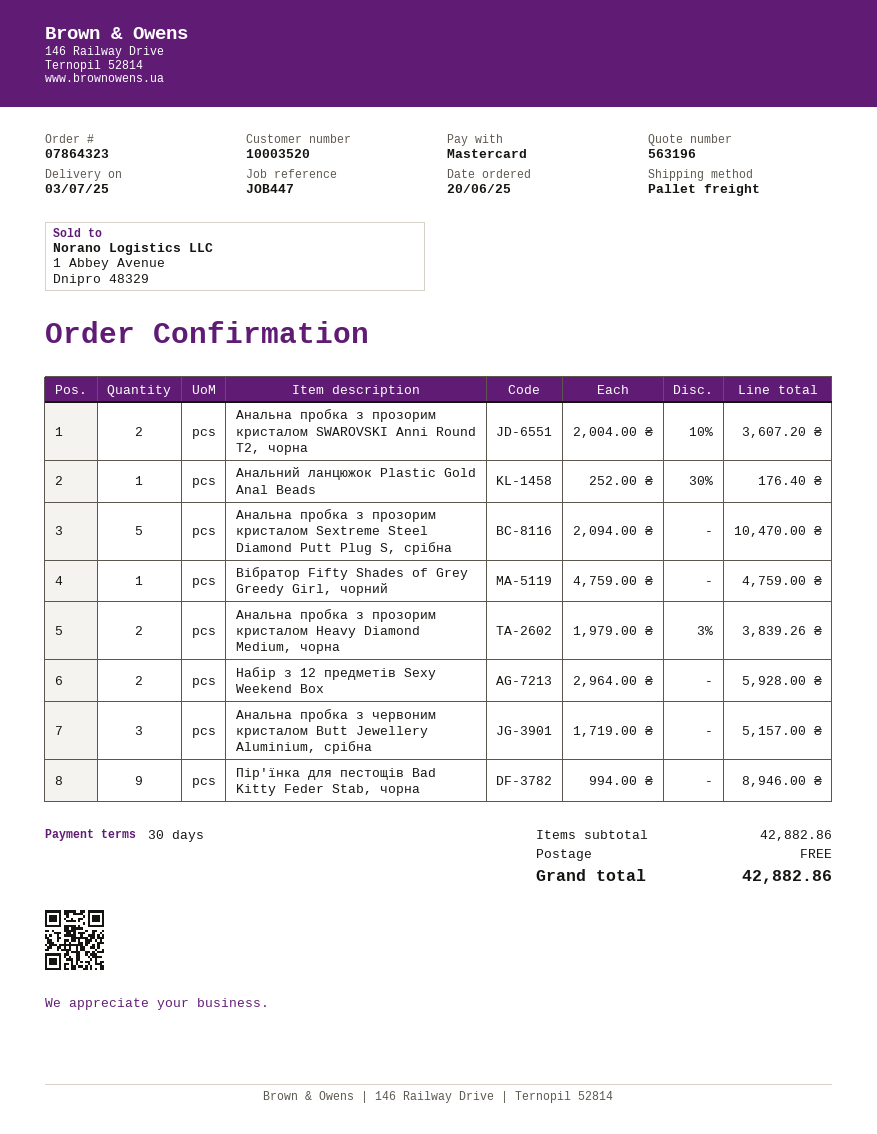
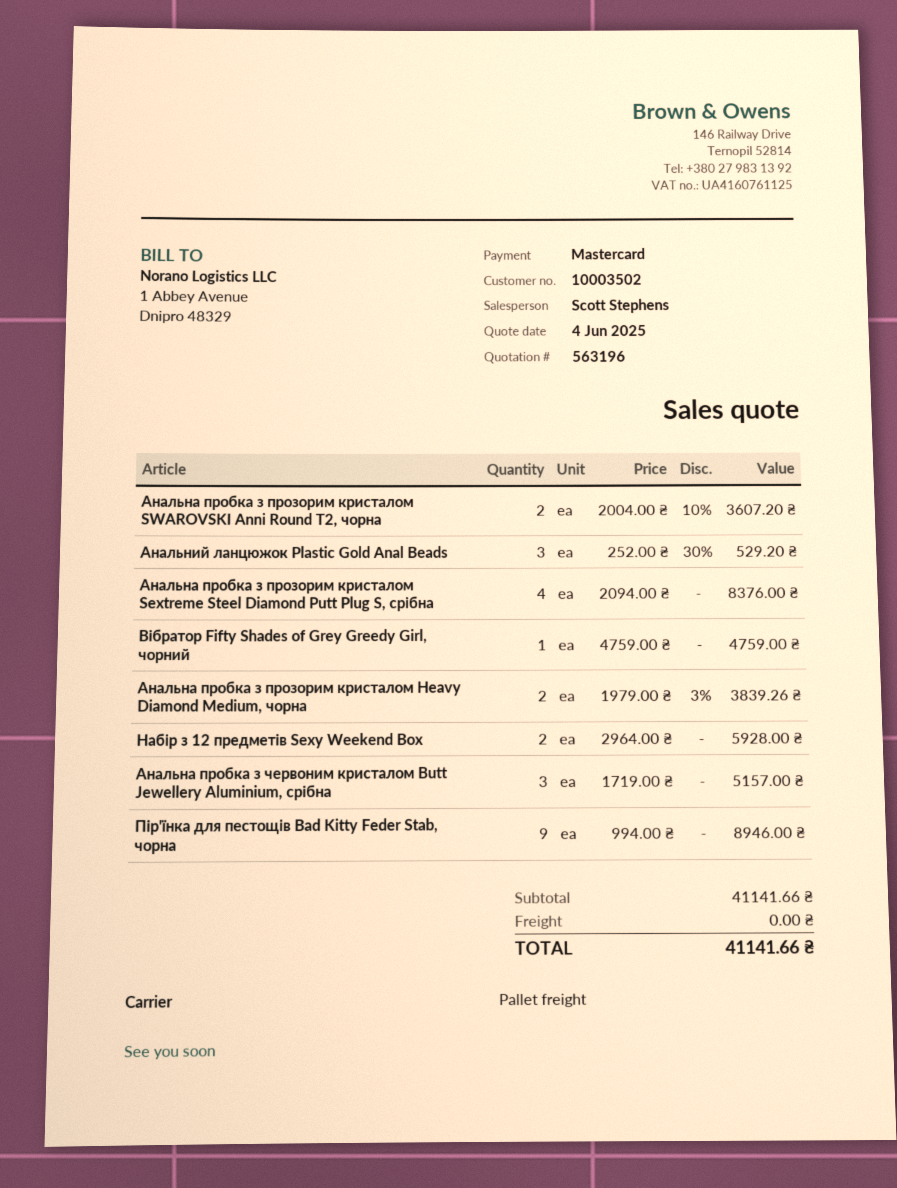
customer number: 10003520 -> 10003502
Анальний ланцюжок Plastic Gold Anal Beads: 1 x 252.00 - 30% = 176.40 -> 3 x 252.00 - 30% = 529.20
Анальна пробка з прозорим кристалом Sextreme Steel Diamond Putt Plug S, срібна: 5 x 2094.00 = 10470.00 -> 4 x 2094.00 = 8376.00
subtotal: 42882.86 -> 41141.66
total: 42882.86 -> 41141.66

